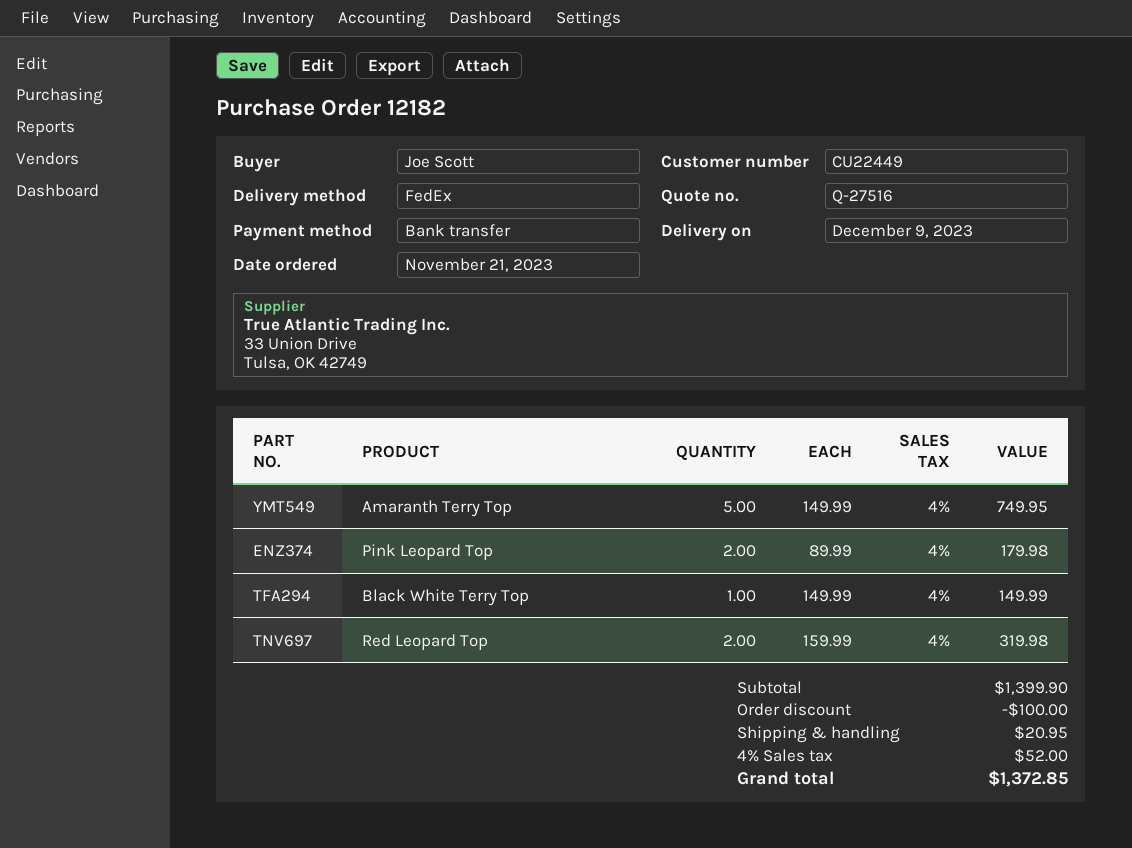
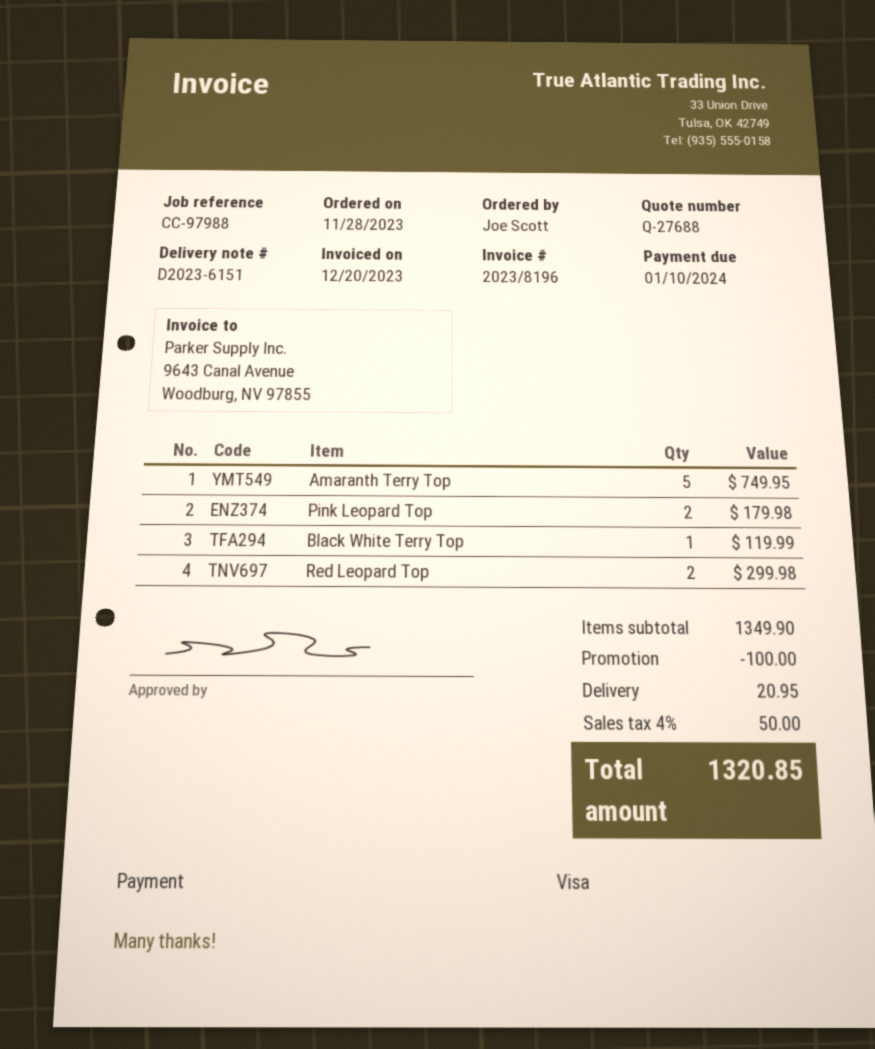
quote number: Q-27516 -> Q-27688
order date: 2023-11-21 -> 2023-11-28
payment method: bank transfer -> Visa
Black White Terry Top: 1 for 149.99 -> 1 for 119.99
Red Leopard Top: 2 for 319.98 -> 2 for 299.98
subtotal: 1399.90 -> 1349.90
tax: 4% = 52.00 -> 4% = 50.00
total: 1372.85 -> 1320.85

